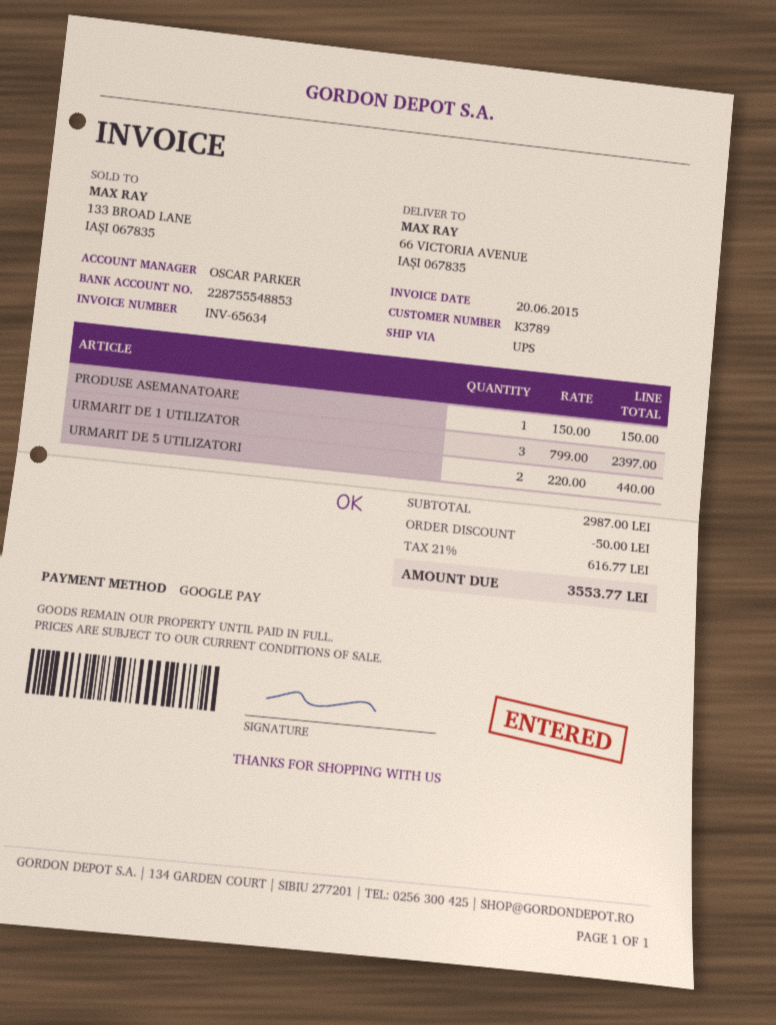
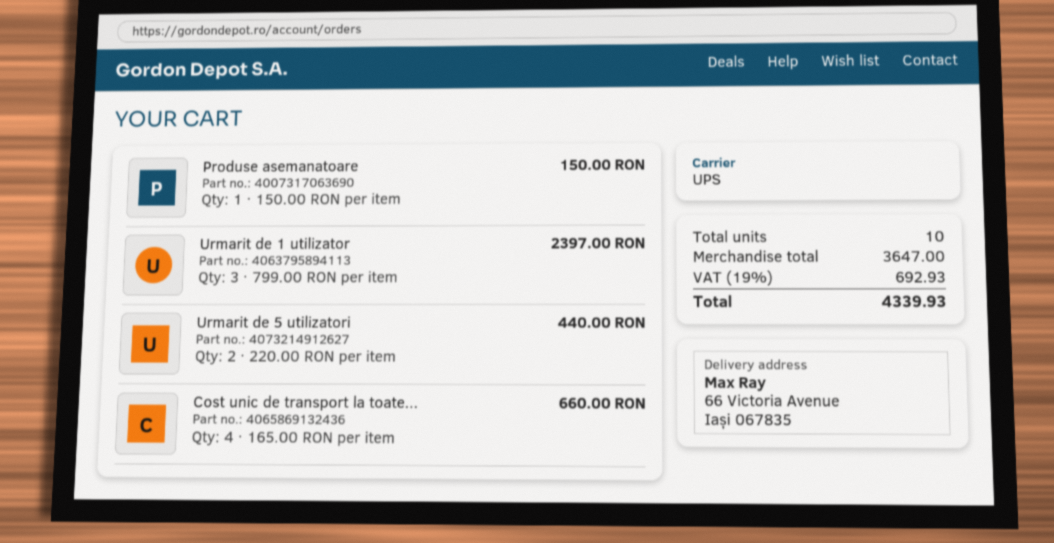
Cost unic de transport la toate...: none -> 4 x 165.00 = 660.00
subtotal: 2987.00 -> 3647.00
discount: 50.00 -> none
tax: 21% = 616.77 -> 19% = 692.93
total: 3553.77 -> 4339.93

